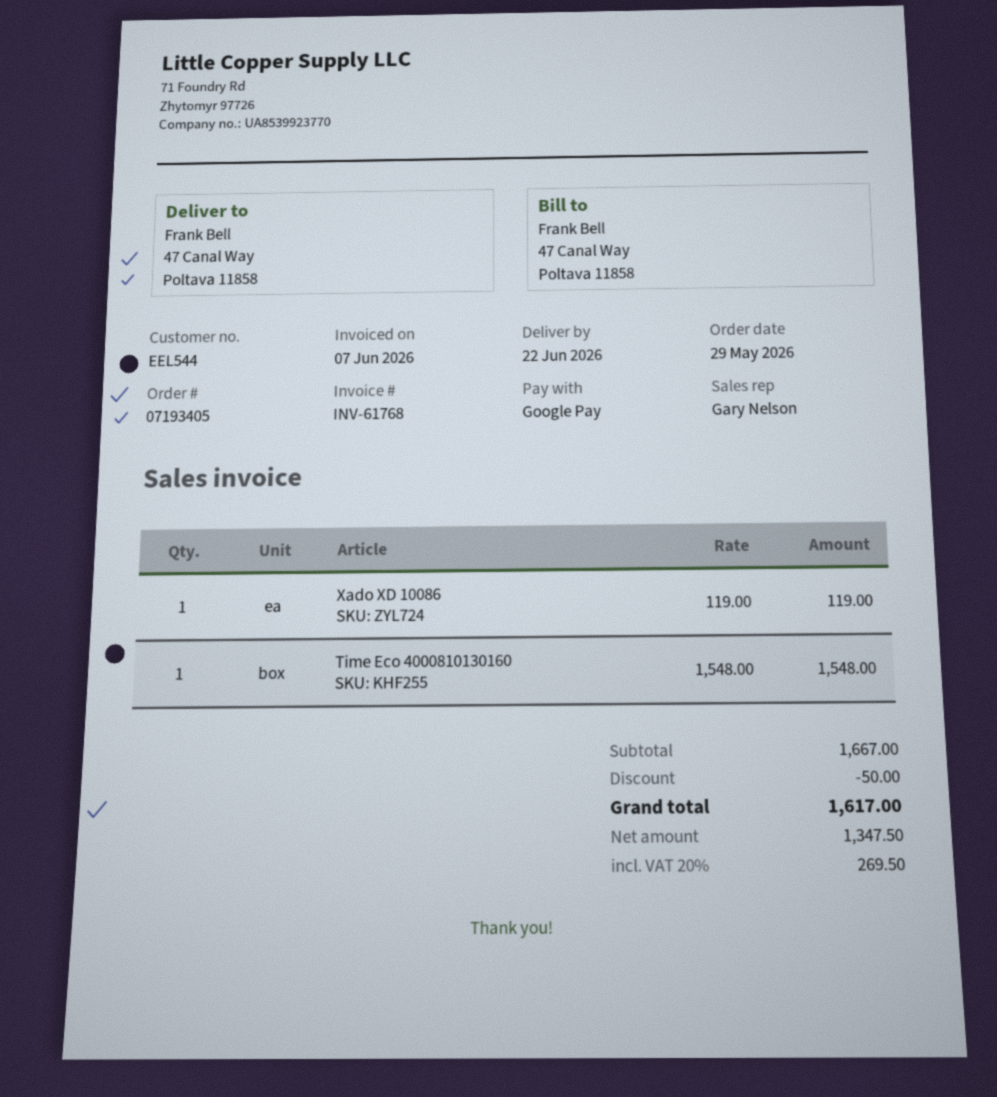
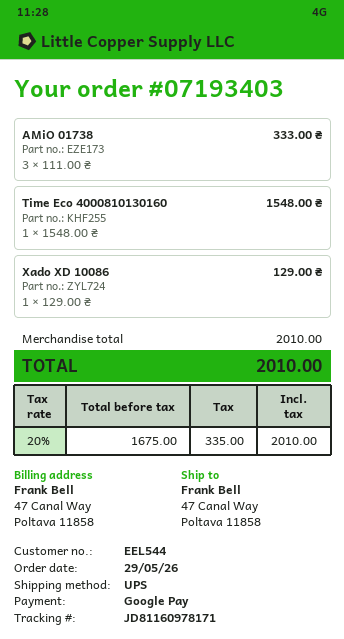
order number: 07193405 -> 07193403
Xado XD 10086: 1 x 119.00 = 119.00 -> 1 x 129.00 = 129.00
AMiO 01738: none -> 3 x 111.00 = 333.00
subtotal: 1667.00 -> 2010.00
discount: 50.00 -> none
net: 1347.50 -> 1675.00
tax: 20% = 269.50 -> 20% = 335.00
total: 1617.00 -> 2010.00

